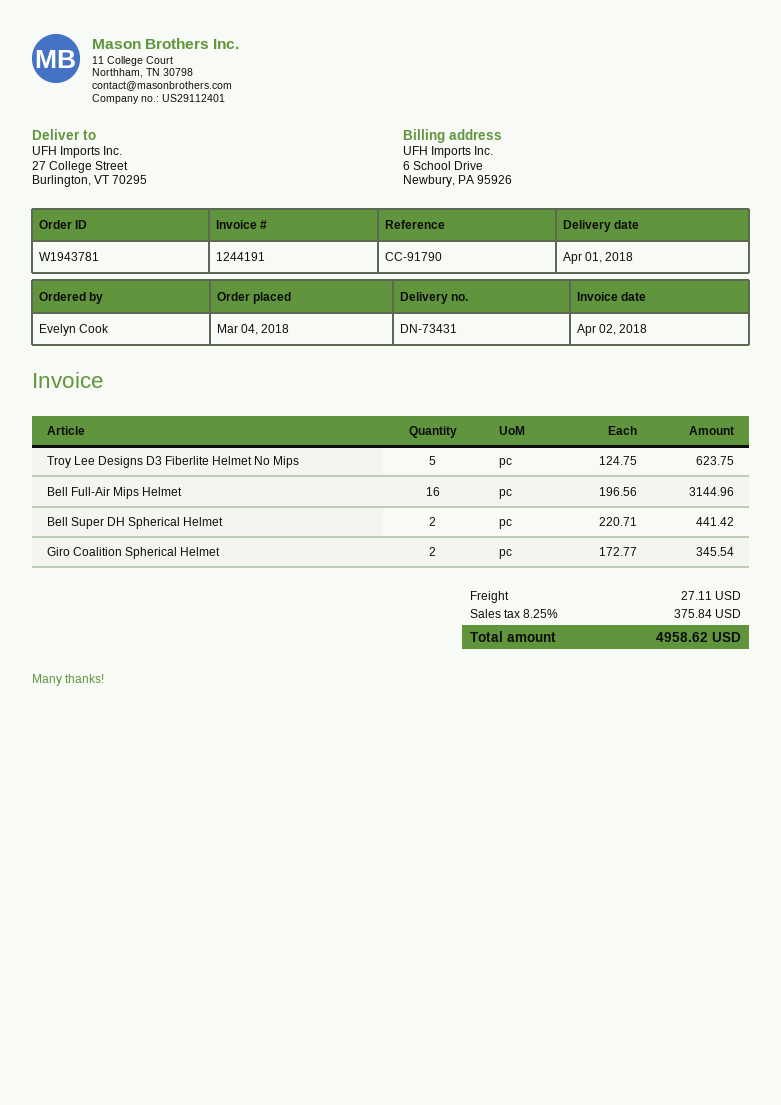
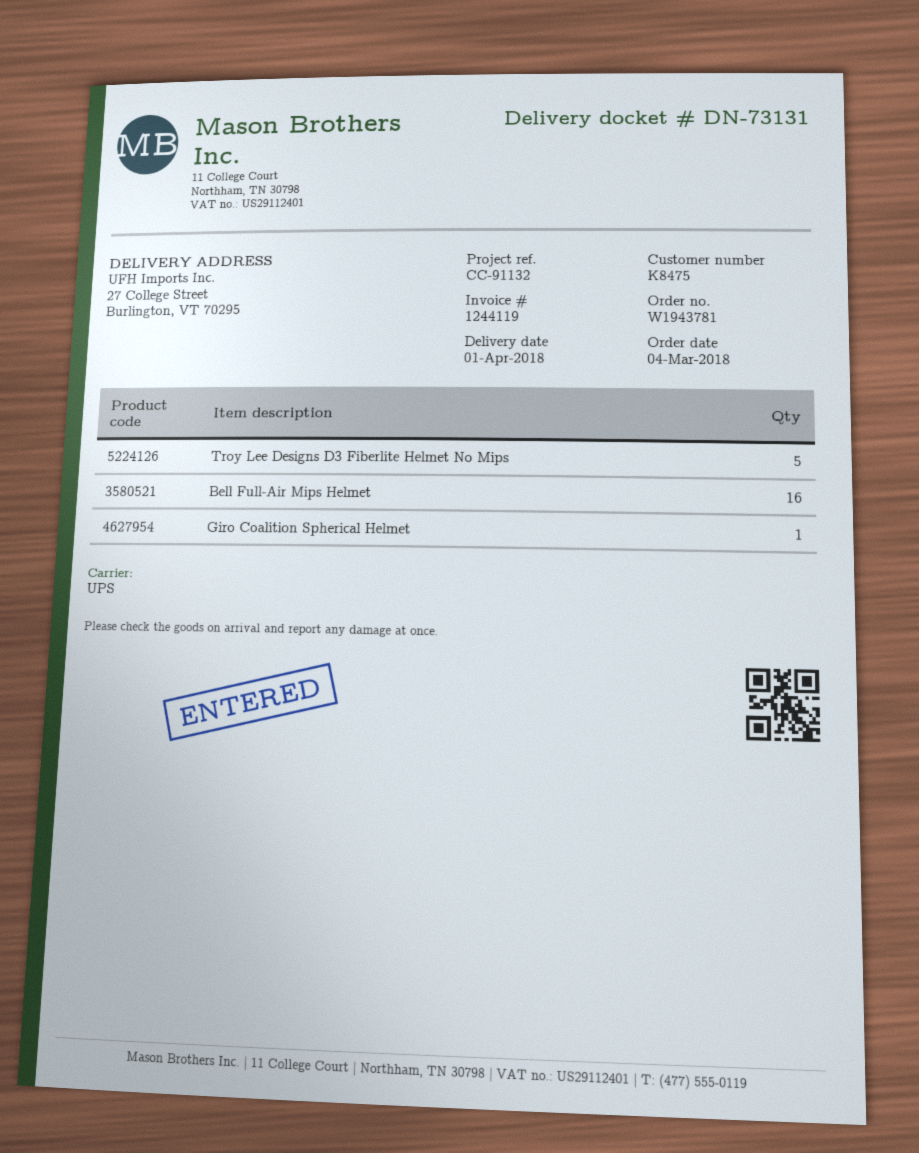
delivery note number: DN-73431 -> DN-73131
invoice number: 1244191 -> 1244119
reference: CC-91790 -> CC-91132
Bell Super DH Spherical Helmet: 2 -> none
Giro Coalition Spherical Helmet: 2 -> 1

